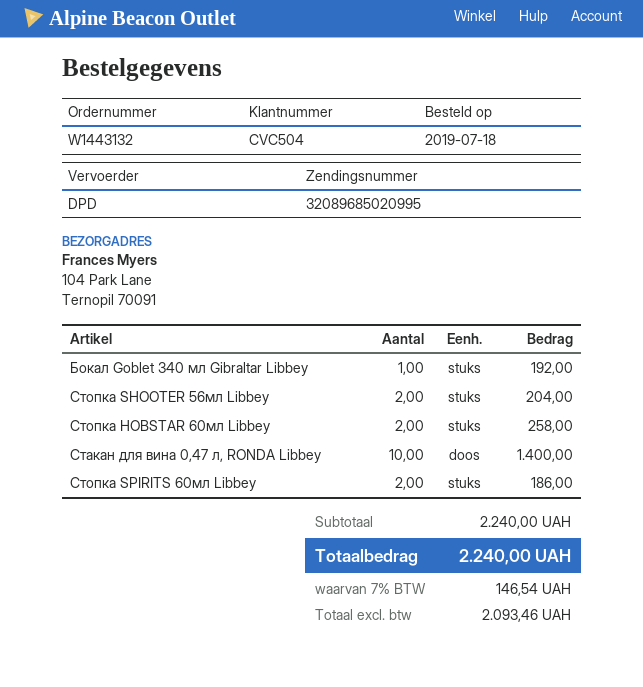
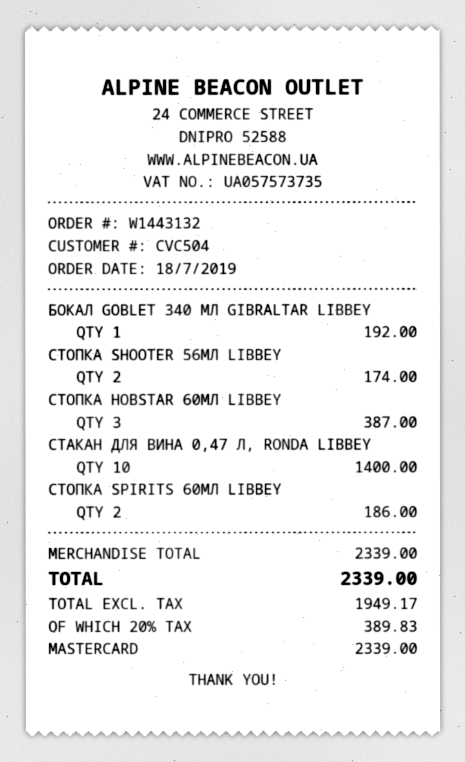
Стопка SHOOTER 56мл Libbey: 2 for 204.00 -> 2 for 174.00
Стопка HOBSTAR 60мл Libbey: 2 for 258.00 -> 3 for 387.00
subtotal: 2240.00 -> 2339.00
net: 2093.46 -> 1949.17
tax: 7% = 146.54 -> 20% = 389.83
total: 2240.00 -> 2339.00

